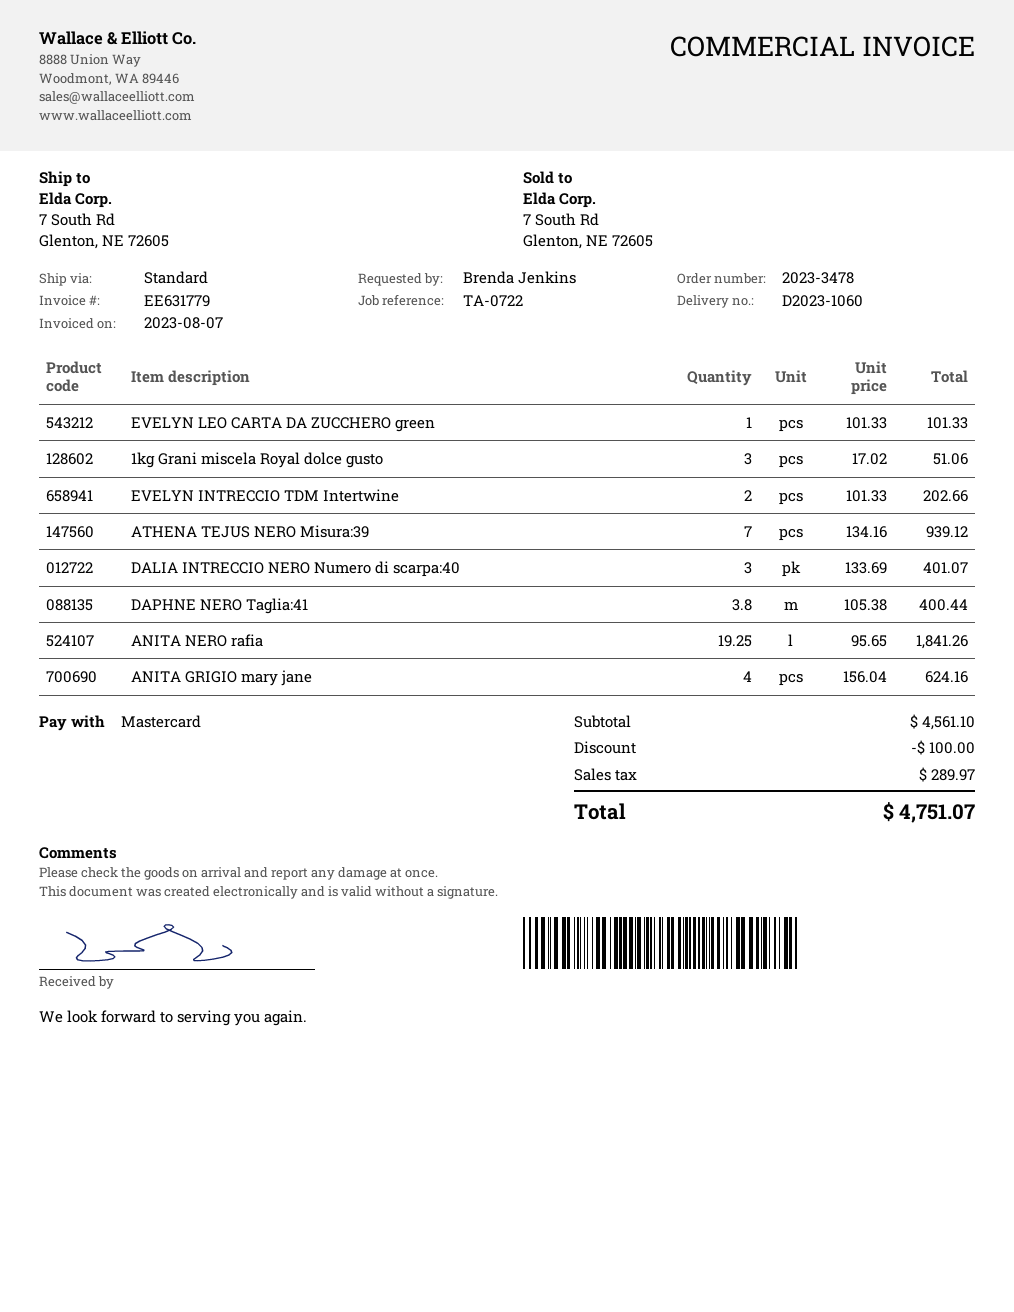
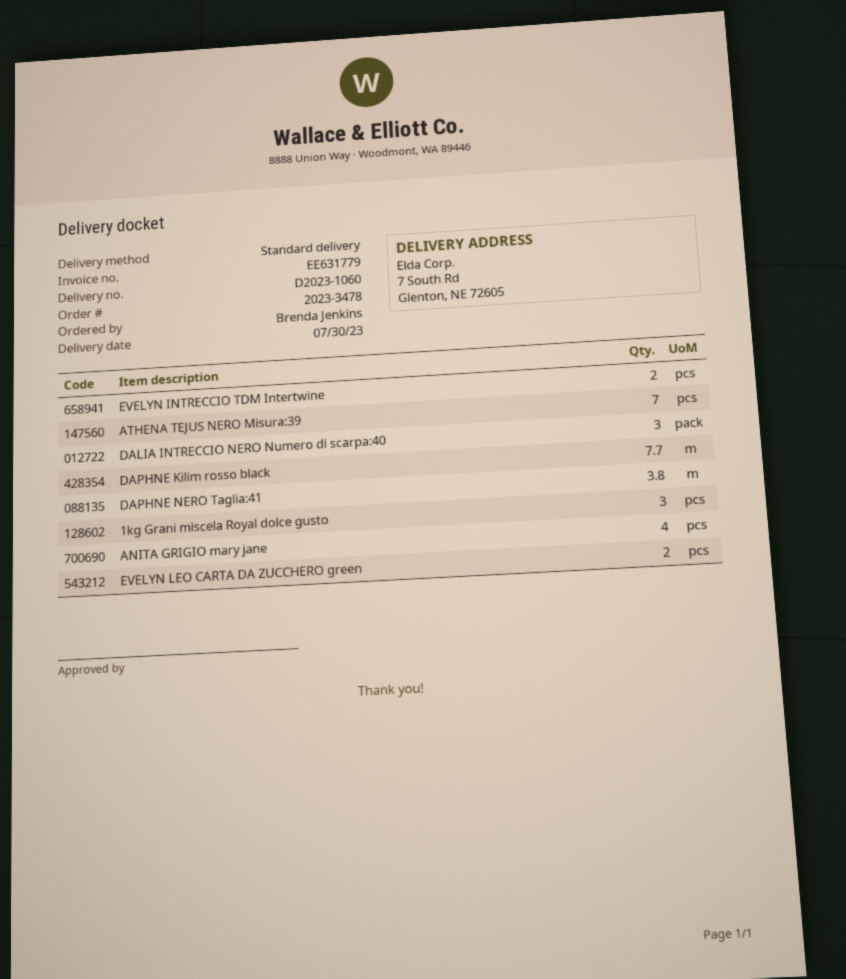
EVELYN LEO CARTA DA ZUCCHERO green: 1 -> 2
ANITA NERO rafia: 19.25 -> none
DAPHNE Kilim rosso black: none -> 7.7

